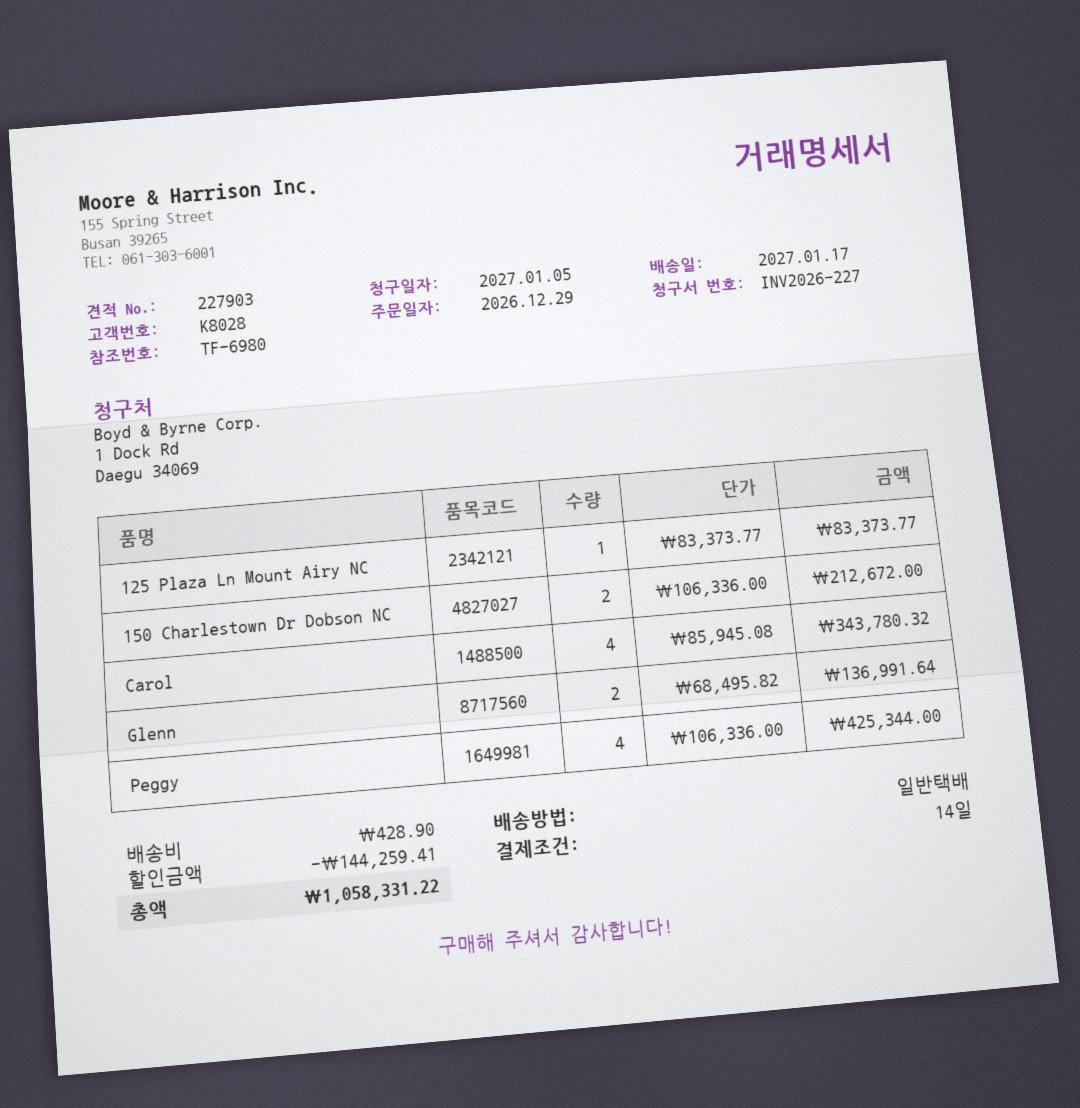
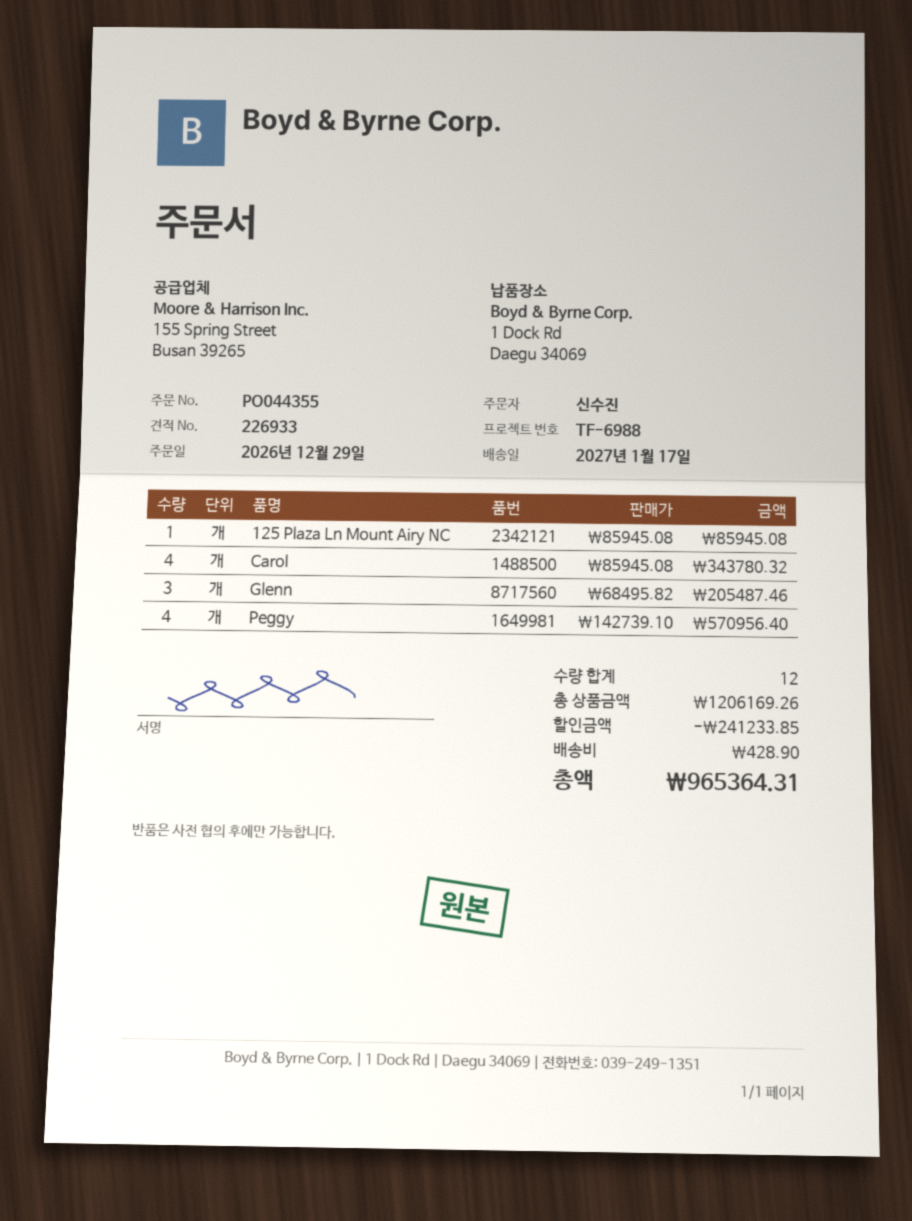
quote number: 227903 -> 226933
reference: TF-6980 -> TF-6988
125 Plaza Ln Mount Airy NC: 1 x 83373.77 = 83373.77 -> 1 x 85945.08 = 85945.08
150 Charlestown Dr Dobson NC: 2 x 106336.00 = 212672.00 -> none
Glenn: 2 x 68495.82 = 136991.64 -> 3 x 68495.82 = 205487.46
Peggy: 4 x 106336.00 = 425344.00 -> 4 x 142739.10 = 570956.40
discount: 144259.41 -> 241233.85
total: 1058331.22 -> 965364.31

